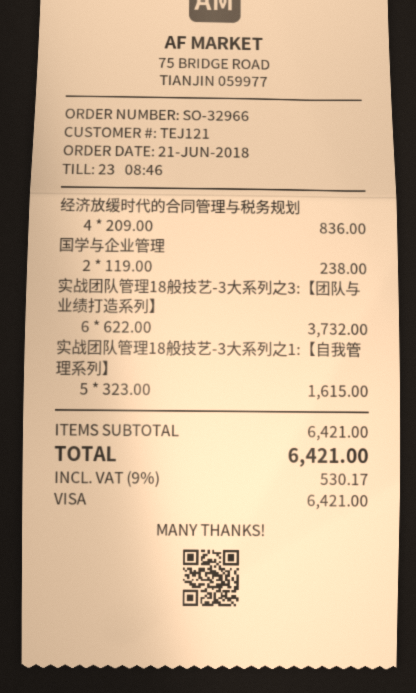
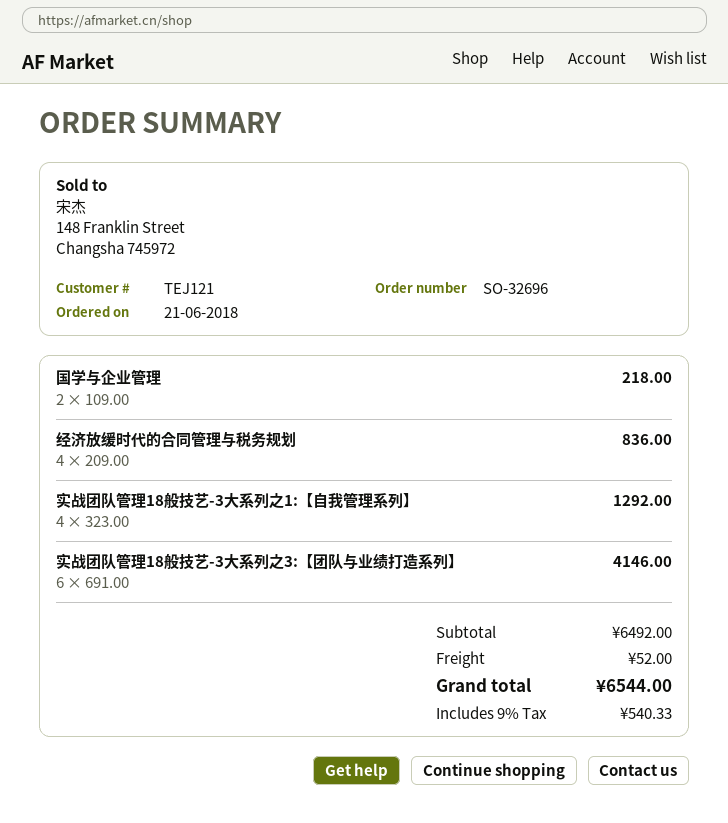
order number: SO-32966 -> SO-32696
国学与企业管理: 2 x 119.00 = 238.00 -> 2 x 109.00 = 218.00
实战团队管理18般技艺-3大系列之3:【团队与业绩打造系列】: 6 x 622.00 = 3732.00 -> 6 x 691.00 = 4146.00
实战团队管理18般技艺-3大系列之1:【自我管理系列】: 5 x 323.00 = 1615.00 -> 4 x 323.00 = 1292.00
subtotal: 6421.00 -> 6492.00
shipping: none -> 52.00
tax: 9% = 530.17 -> 9% = 540.33
total: 6421.00 -> 6544.00

